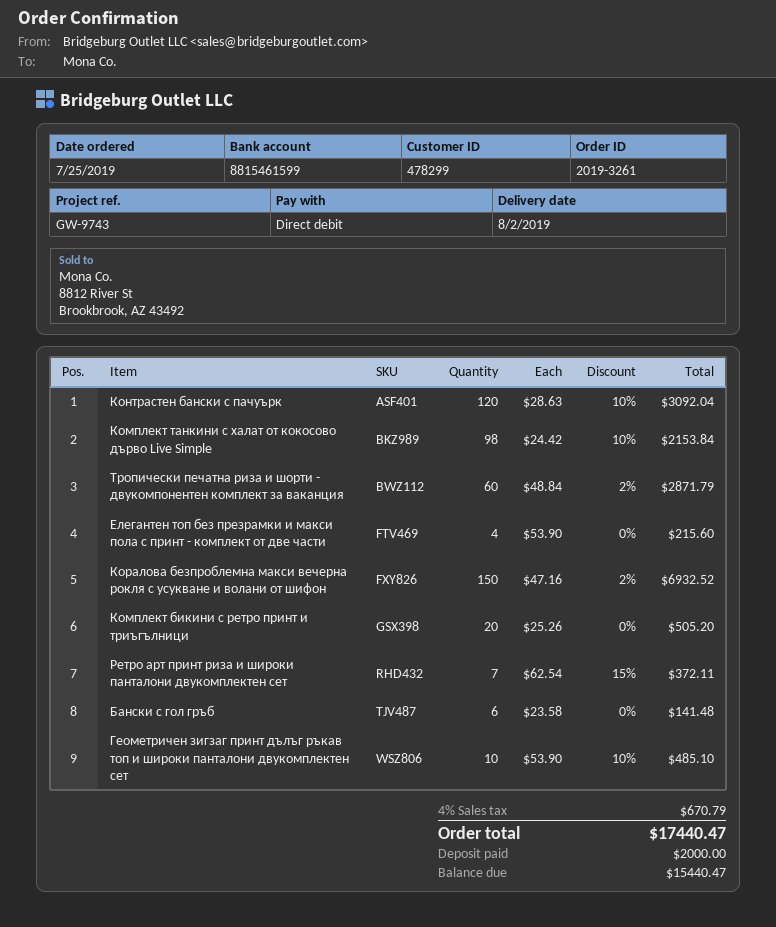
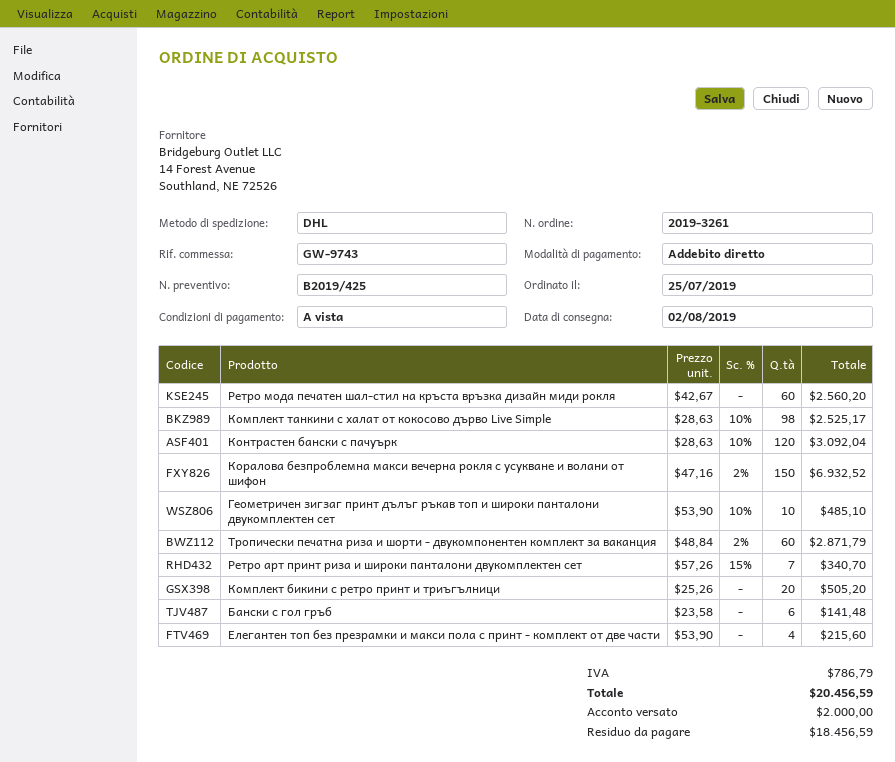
Комплект танкини с халат от кокосово дърво Live Simple: 98 x 24.42 - 10% = 2153.84 -> 98 x 28.63 - 10% = 2525.17
Ретро арт принт риза и широки панталони двукомплектен сет: 7 x 62.54 - 15% = 372.11 -> 7 x 57.26 - 15% = 340.70
Ретро мода печатен шал-стил на кръста връзка дизайн миди рокля: none -> 60 x 42.67 = 2560.20
tax: 670.79 -> 786.79
total: 17440.47 -> 20456.59
balance: 15440.47 -> 18456.59

